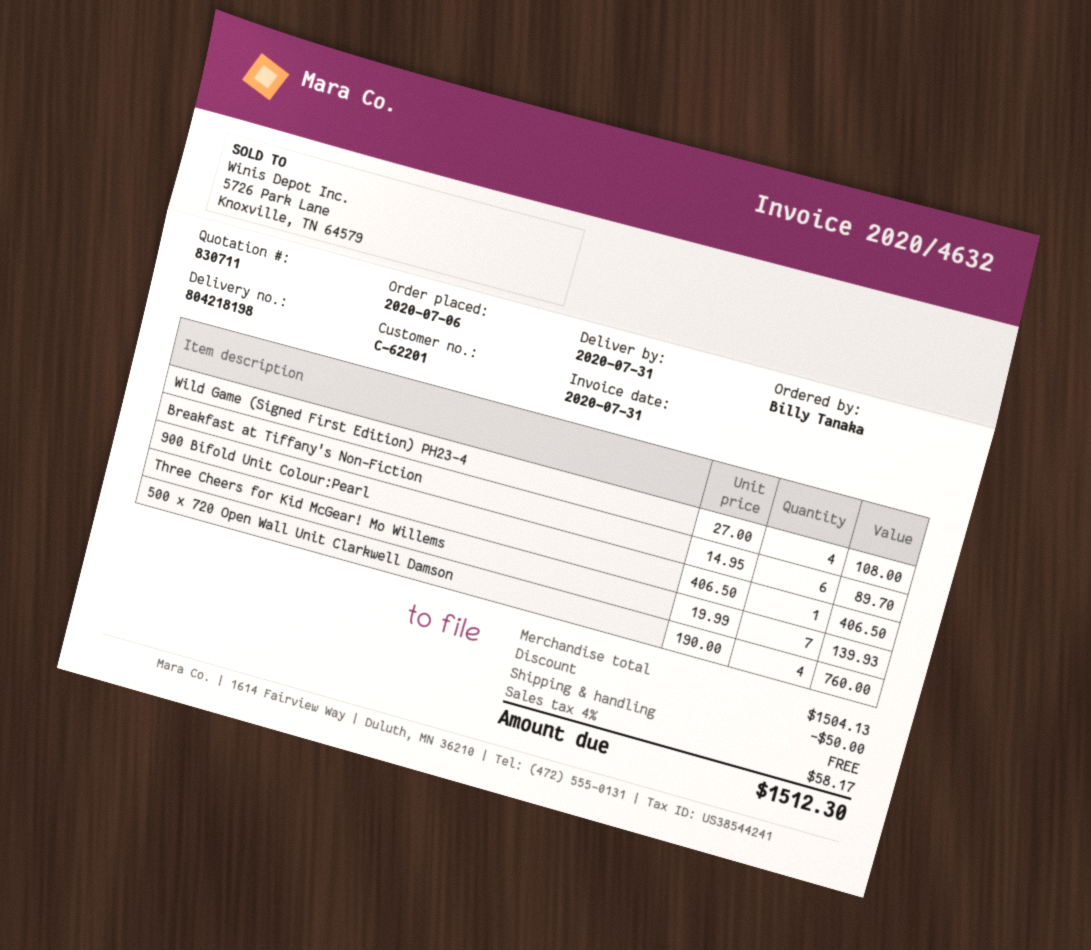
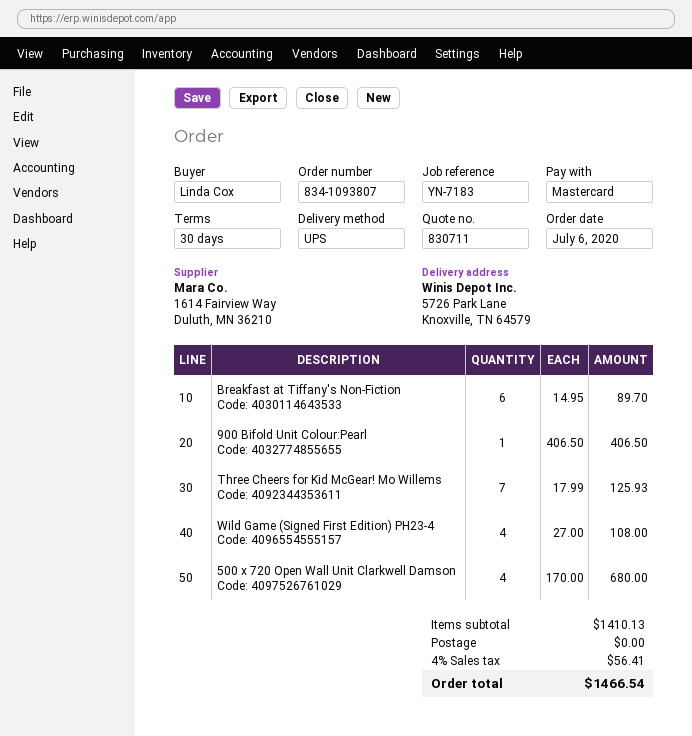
ordered by: Billy Tanaka -> Linda Cox
Three Cheers for Kid McGear! Mo Willems: 7 x 19.99 = 139.93 -> 7 x 17.99 = 125.93
500 x 720 Open Wall Unit Clarkwell Damson: 4 x 190.00 = 760.00 -> 4 x 170.00 = 680.00
subtotal: 1504.13 -> 1410.13
discount: 50.00 -> none
tax: 4% = 58.17 -> 4% = 56.41
total: 1512.30 -> 1466.54

